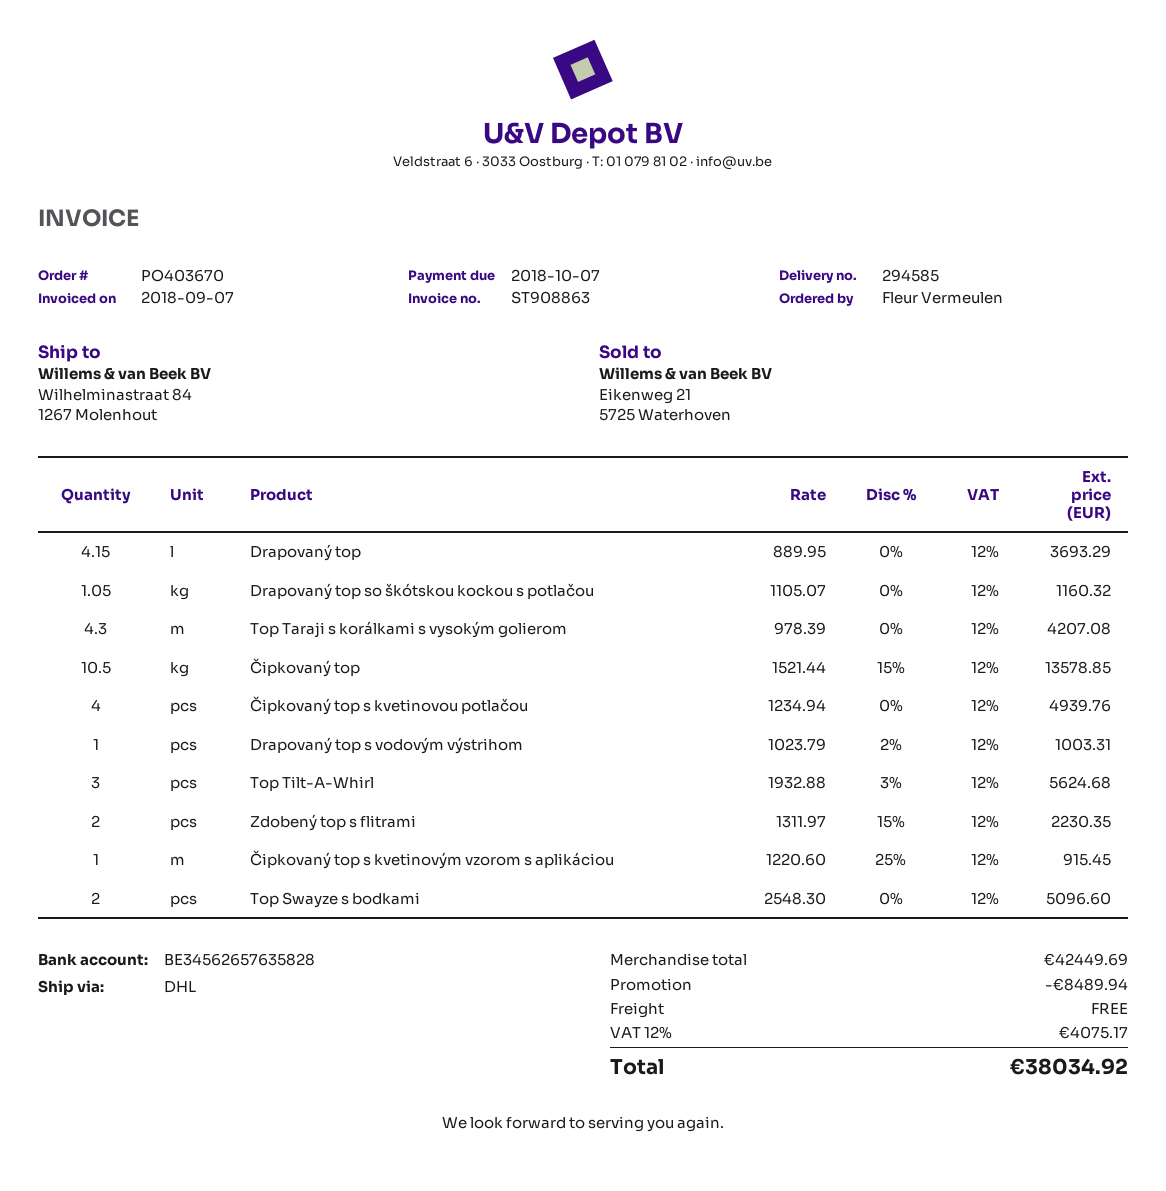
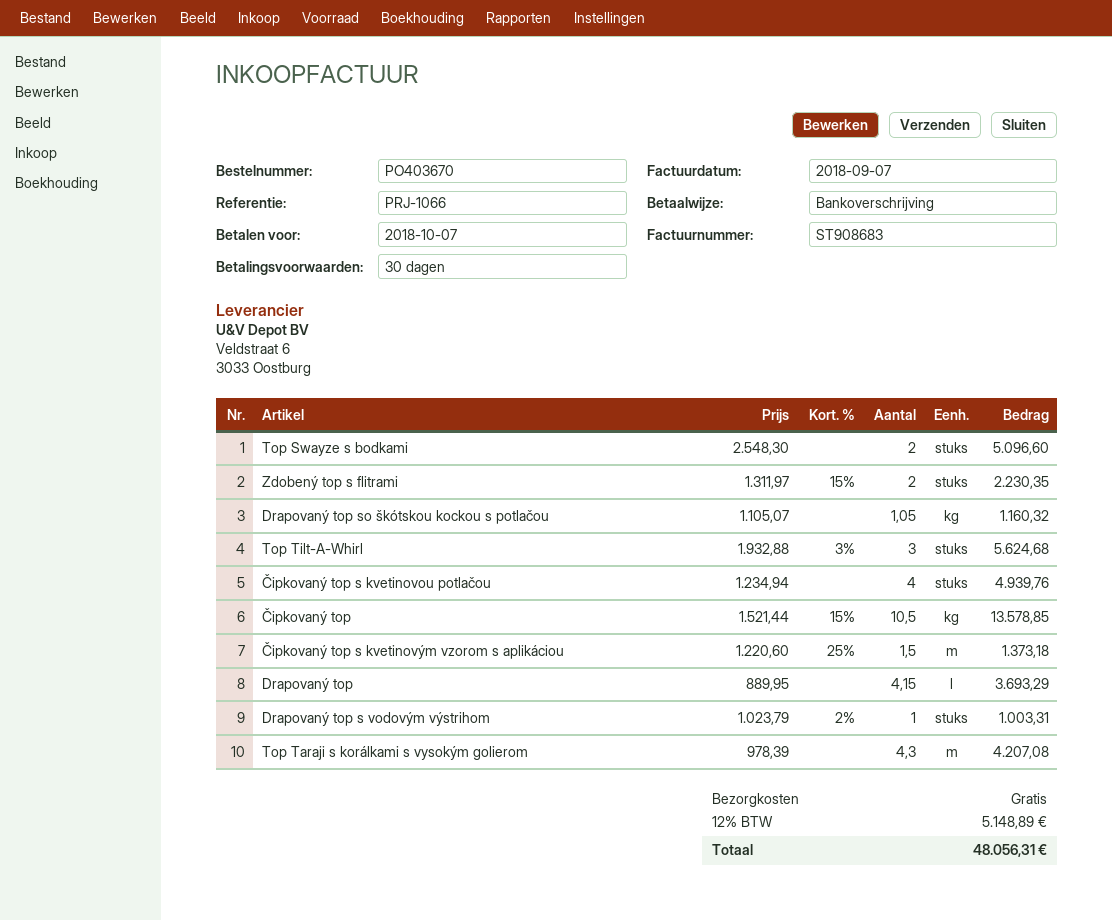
invoice number: ST908863 -> ST908683
Čipkovaný top s kvetinovým vzorom s aplikáciou: 1 x 1220.60 - 25% = 915.45 -> 1.5 x 1220.60 - 25% = 1373.18
discount: 8489.94 -> none
tax: 12% = 4075.17 -> 12% = 5148.89
total: 38034.92 -> 48056.31

